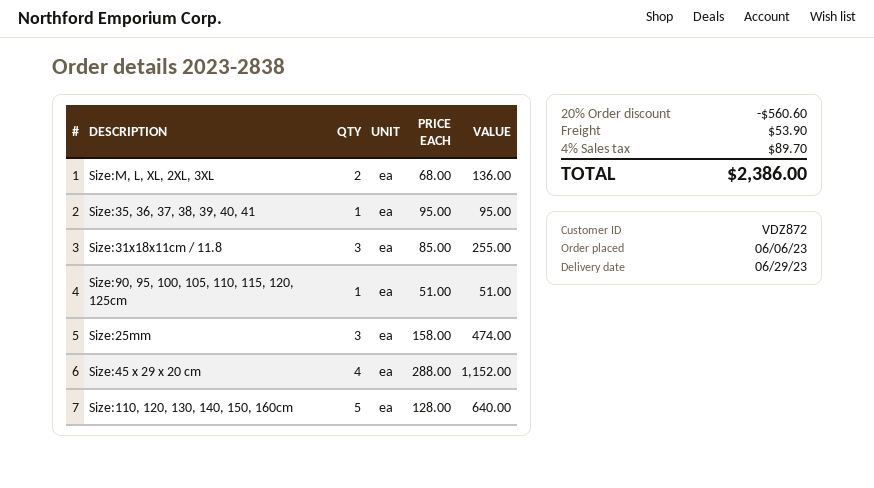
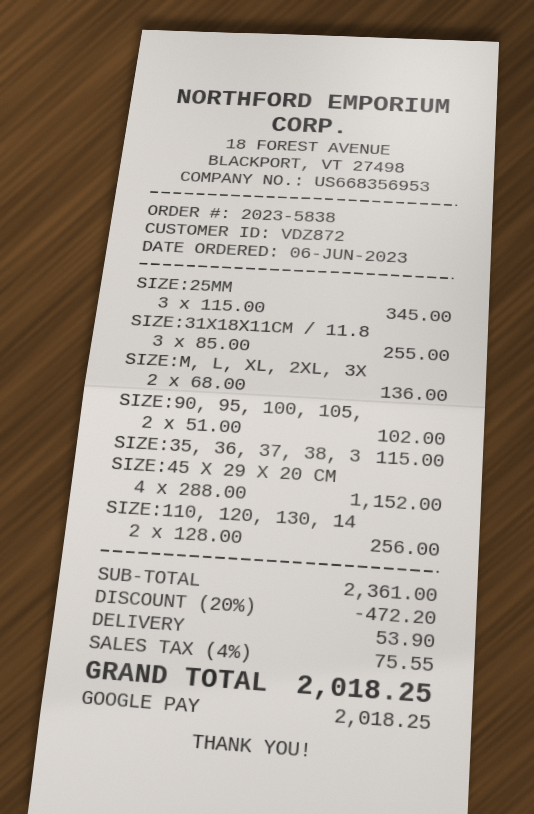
order number: 2023-2838 -> 2023-5838
Size:35, 36, 37, 38, 39, 40, 41: 1 x 95.00 = 95.00 -> 1 x 115.00 = 115.00
Size:90, 95, 100, 105, 110, 115, 120, 125cm: 1 x 51.00 = 51.00 -> 2 x 51.00 = 102.00
Size:25mm: 3 x 158.00 = 474.00 -> 3 x 115.00 = 345.00
Size:110, 120, 130, 140, 150, 160cm: 5 x 128.00 = 640.00 -> 2 x 128.00 = 256.00
discount: 20% = 560.60 -> 20% = 472.20
tax: 4% = 89.70 -> 4% = 75.55
total: 2386.00 -> 2018.25

